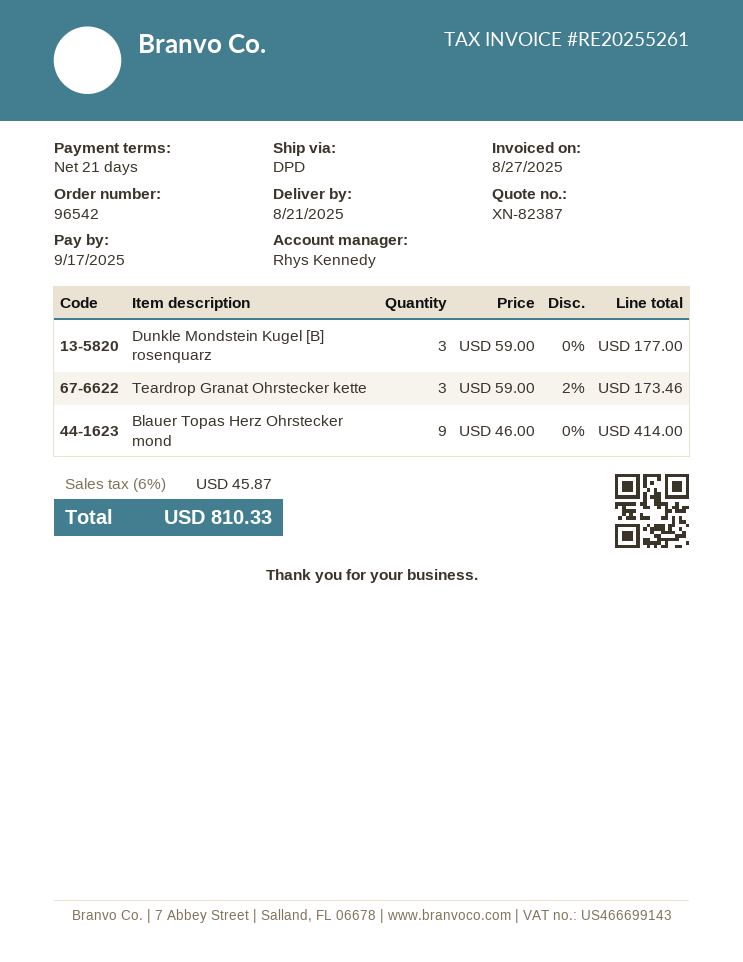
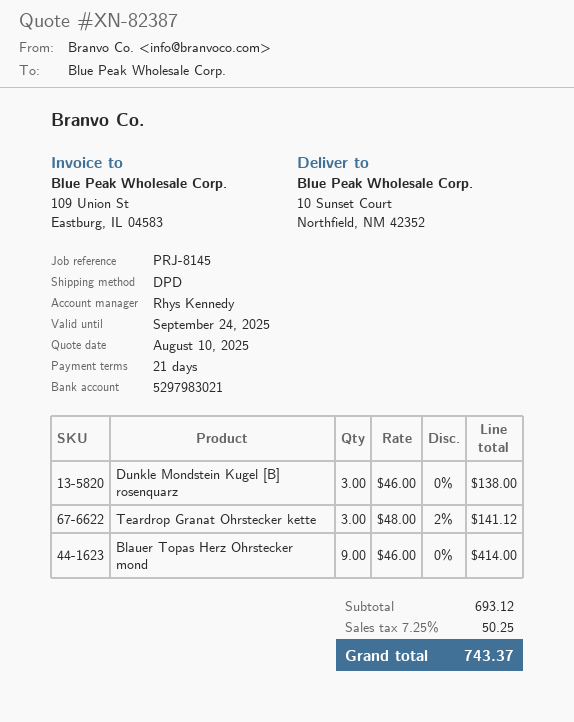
Dunkle Mondstein Kugel [B] rosenquarz: 3 x 59.00 = 177.00 -> 3 x 46.00 = 138.00
Teardrop Granat Ohrstecker kette: 3 x 59.00 - 2% = 173.46 -> 3 x 48.00 - 2% = 141.12
tax: 6% = 45.87 -> 7.25% = 50.25
total: 810.33 -> 743.37

